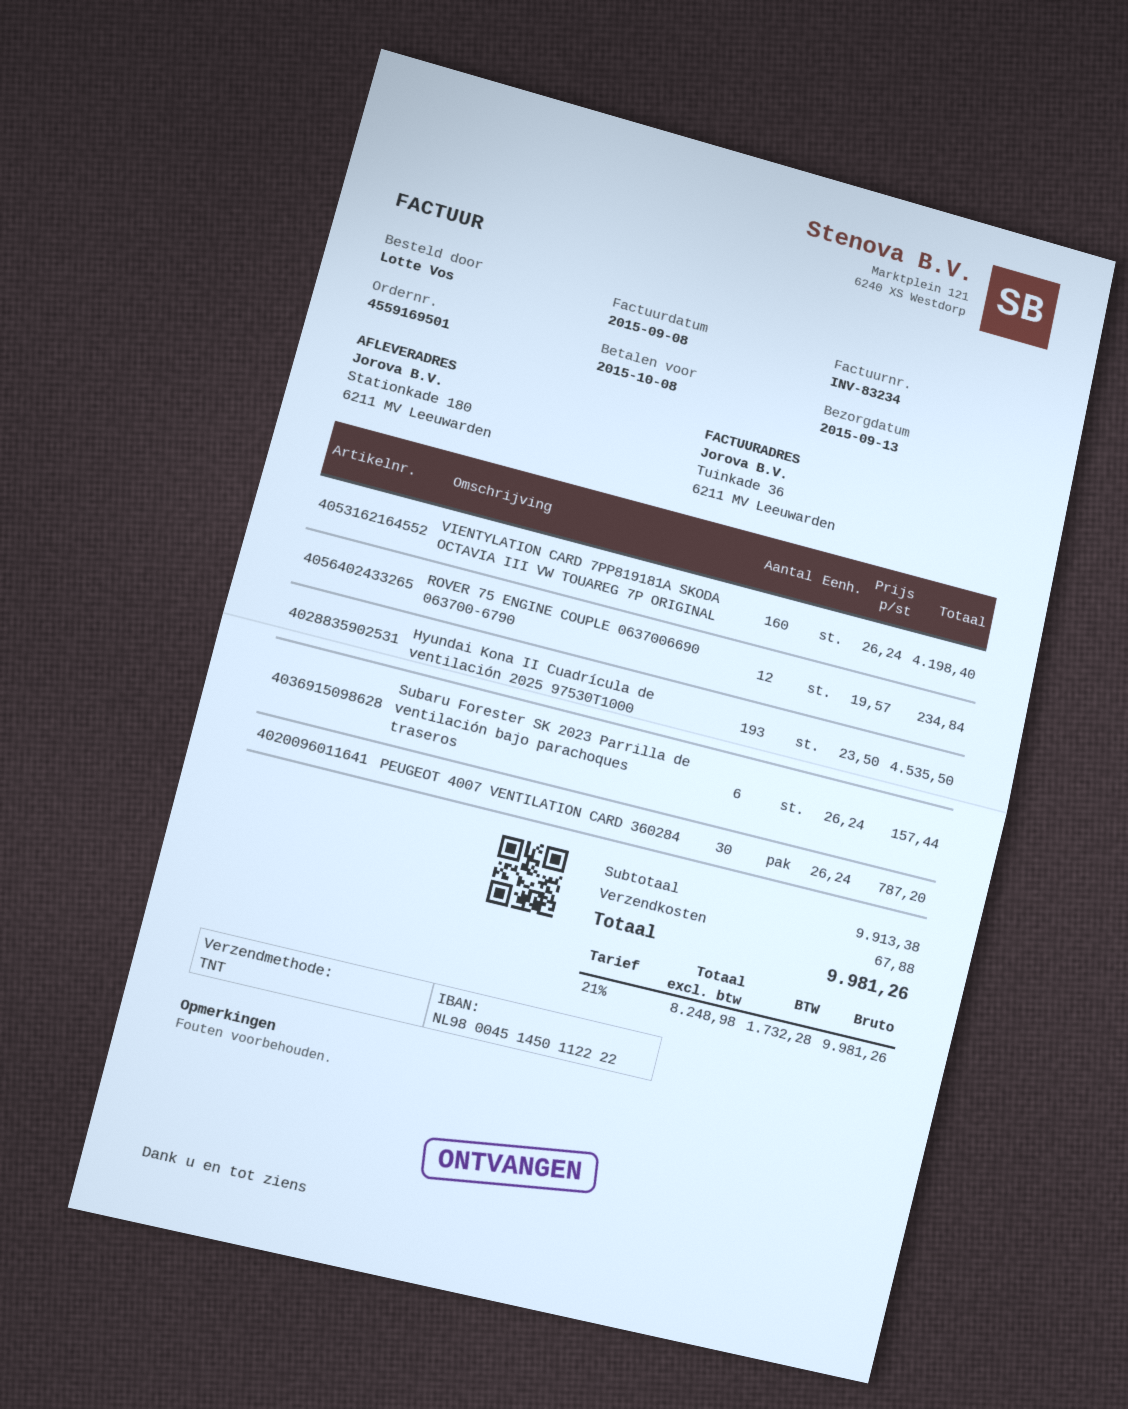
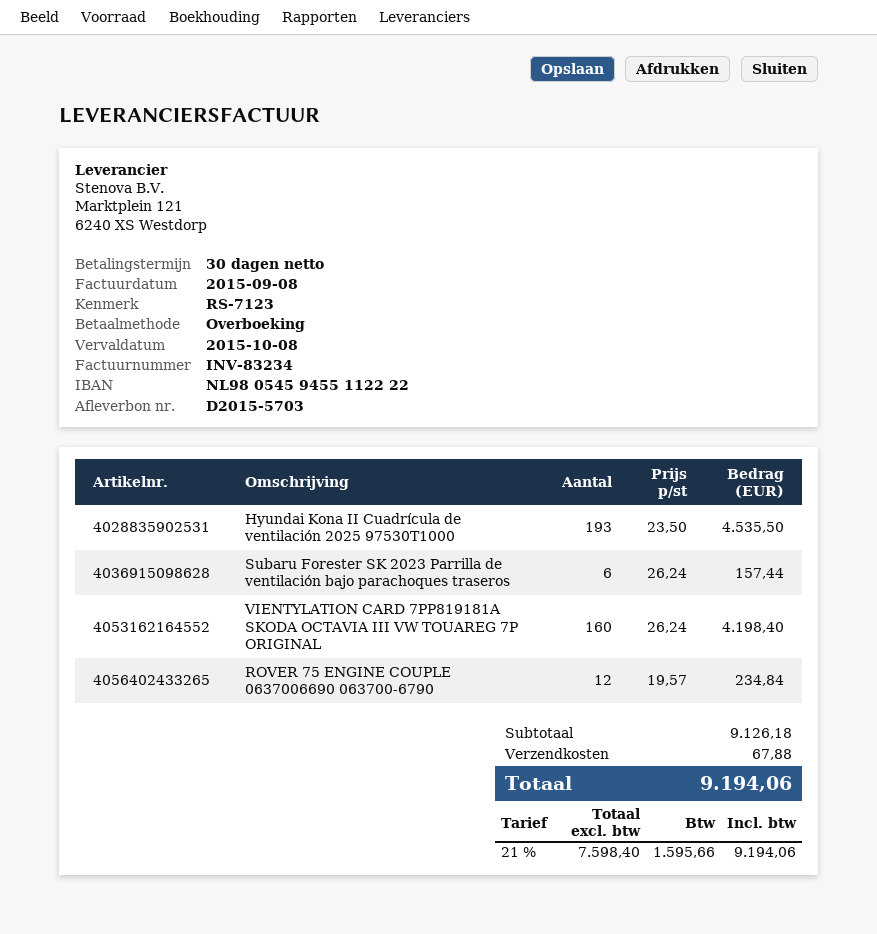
bank account: NL9800451450112222 -> NL9805459455112222
PEUGEOT 4007 VENTILATION CARD 360284: 30 x 26.24 = 787.20 -> none
subtotal: 9913.38 -> 9126.18
net: 8248.98 -> 7598.40
tax: 21% = 1732.28 -> 21% = 1595.66
total: 9981.26 -> 9194.06

